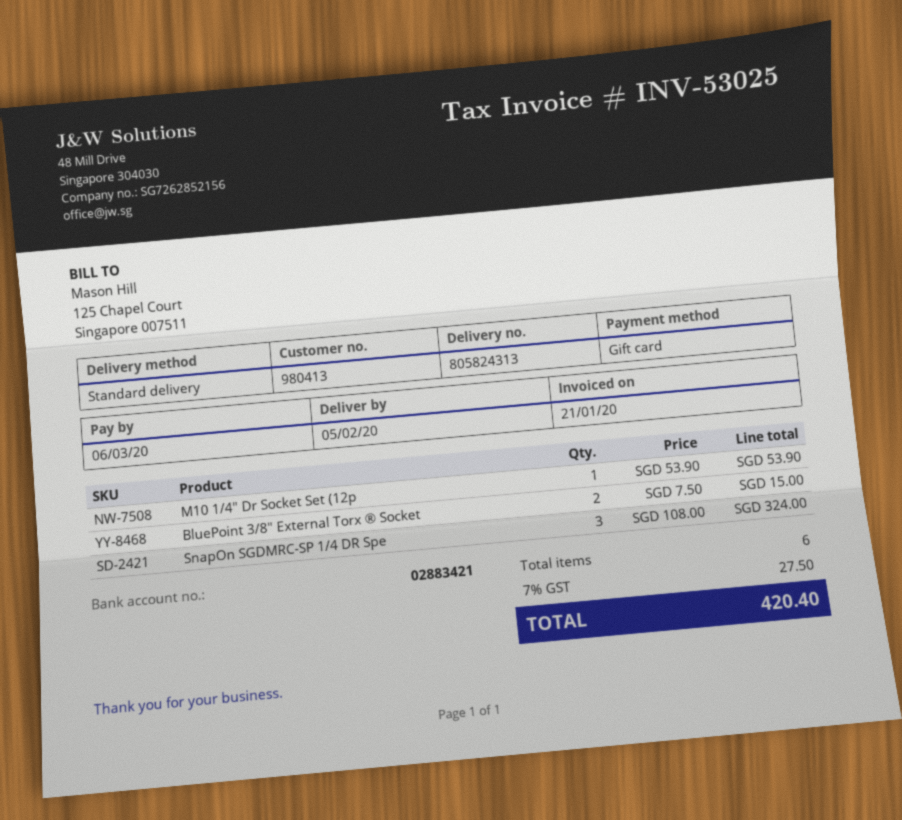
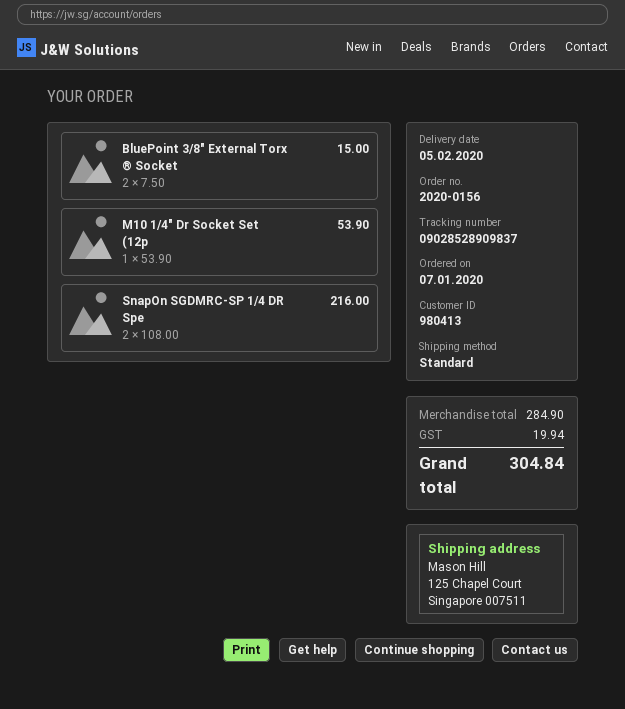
SnapOn SGDMRC-SP 1/4 DR Spe: 3 x 108.00 = 324.00 -> 2 x 108.00 = 216.00
tax: 27.50 -> 19.94
total: 420.40 -> 304.84

